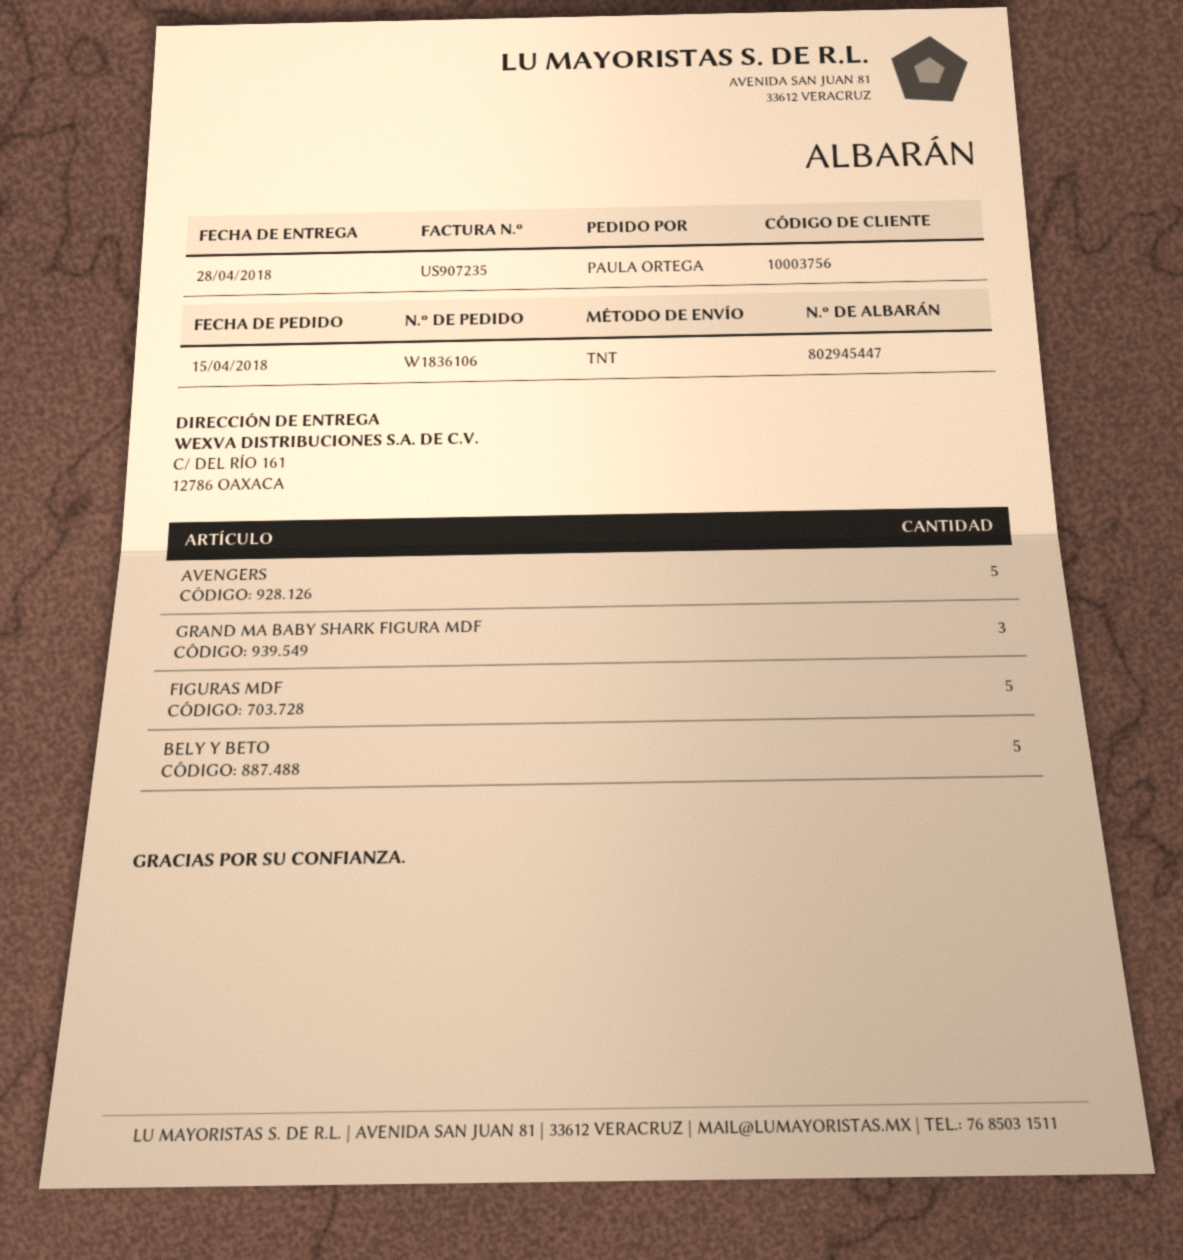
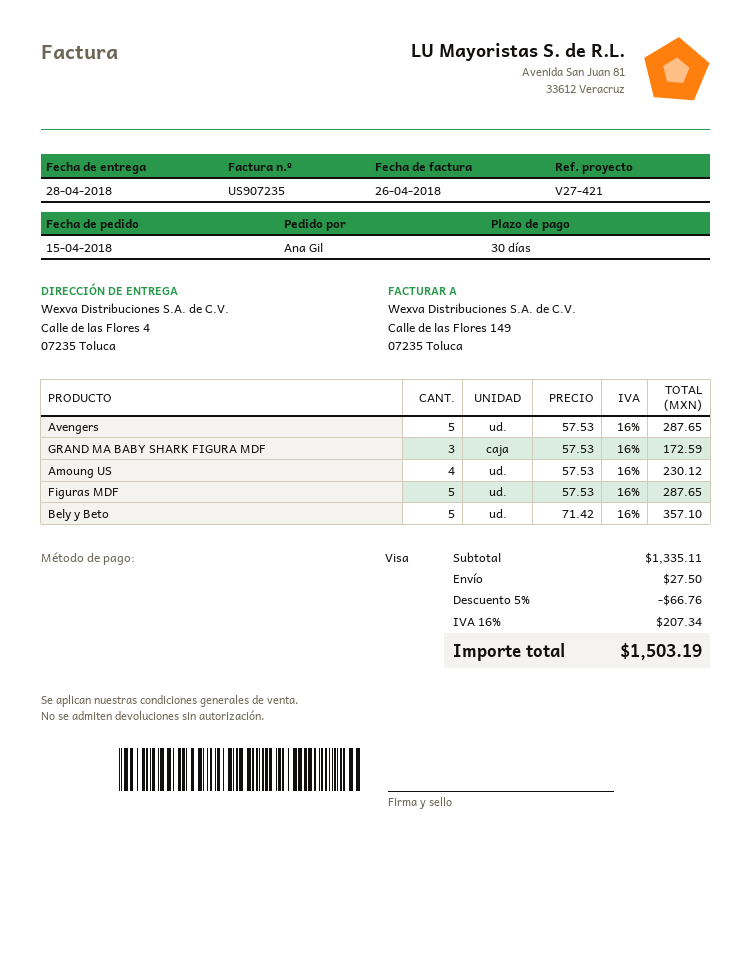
ordered by: PAULA ORTEGA -> Ana Gil
ship to: C/ DEL RÍO 161, 12786 OAXACA -> Calle de las Flores 4, 07235 Toluca
Amoung US: none -> 4

